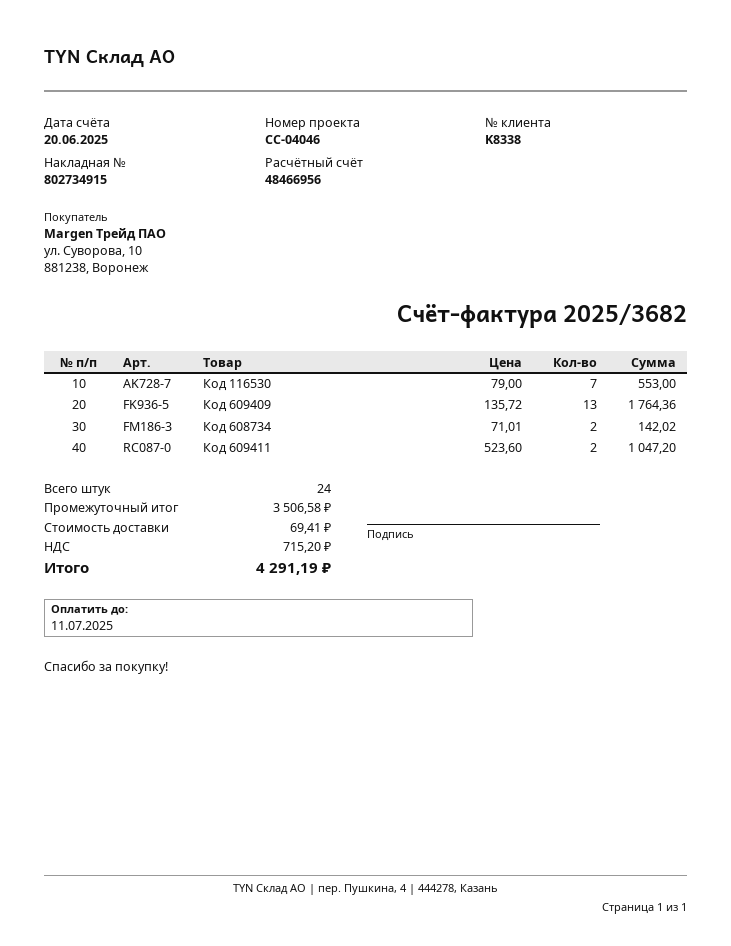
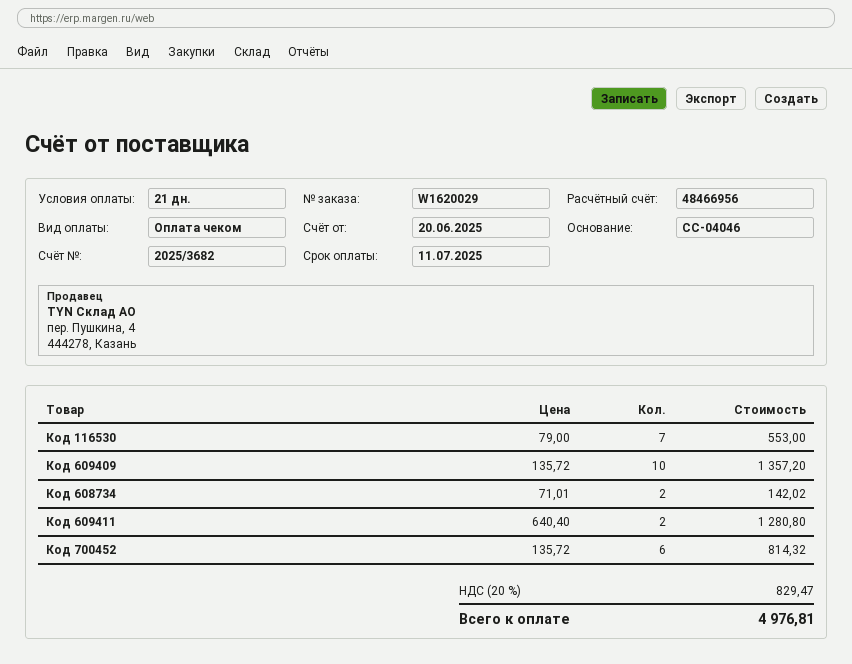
Код 609409: 13 x 135.72 = 1764.36 -> 10 x 135.72 = 1357.20
Код 609411: 2 x 523.60 = 1047.20 -> 2 x 640.40 = 1280.80
Код 700452: none -> 6 x 135.72 = 814.32
shipping: 69.41 -> none
tax: 715.20 -> 829.47
total: 4291.19 -> 4976.81

